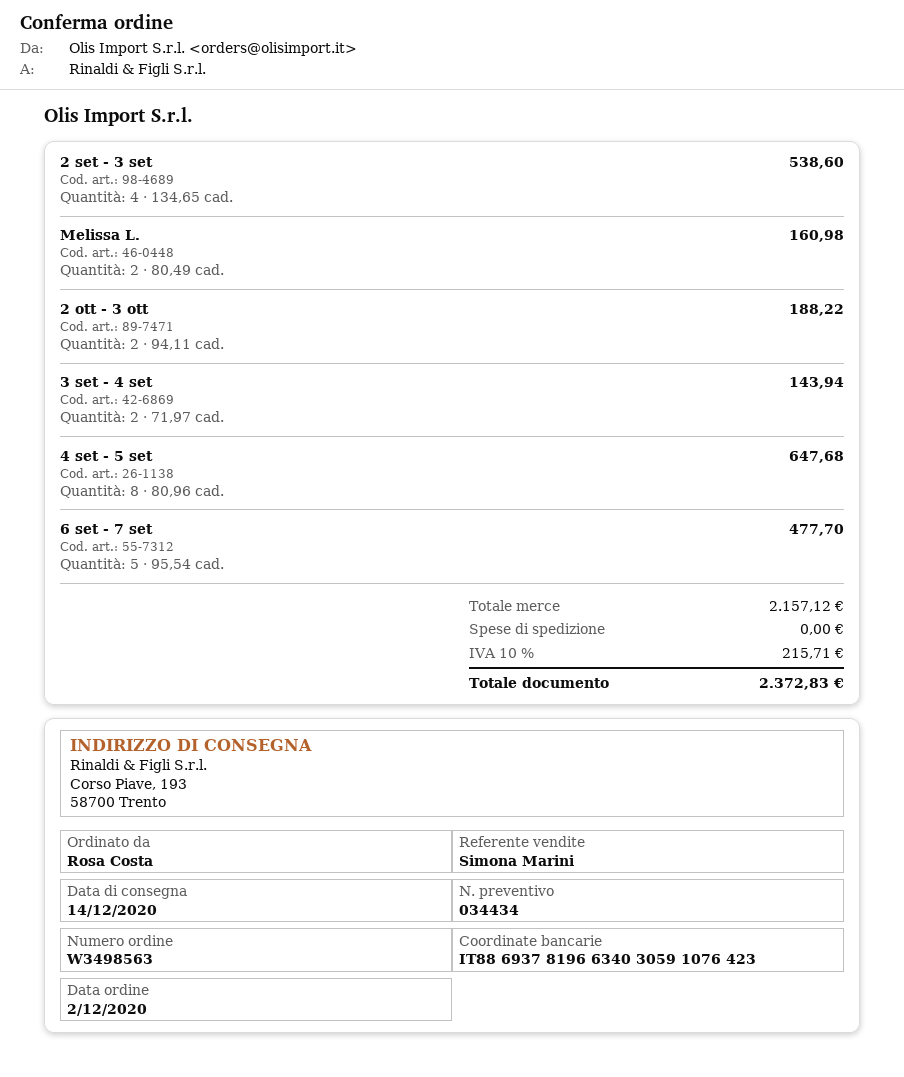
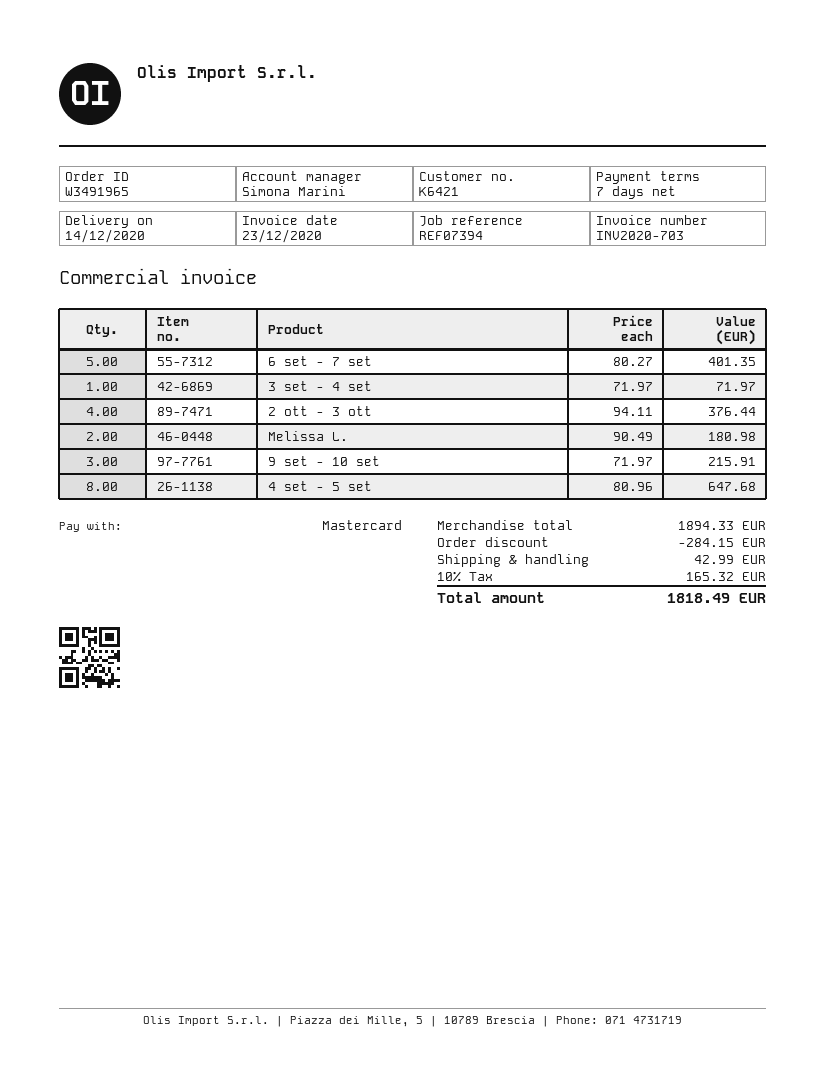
order number: W3498563 -> W3491965
2 set - 3 set: 4 x 134.65 = 538.60 -> none
Melissa L.: 2 x 80.49 = 160.98 -> 2 x 90.49 = 180.98
2 ott - 3 ott: 2 x 94.11 = 188.22 -> 4 x 94.11 = 376.44
3 set - 4 set: 2 x 71.97 = 143.94 -> 1 x 71.97 = 71.97
6 set - 7 set: 5 x 95.54 = 477.70 -> 5 x 80.27 = 401.35
9 set - 10 set: none -> 3 x 71.97 = 215.91
subtotal: 2157.12 -> 1894.33
discount: none -> 284.15
shipping: 0.00 -> 42.99
tax: 10% = 215.71 -> 10% = 165.32
total: 2372.83 -> 1818.49

